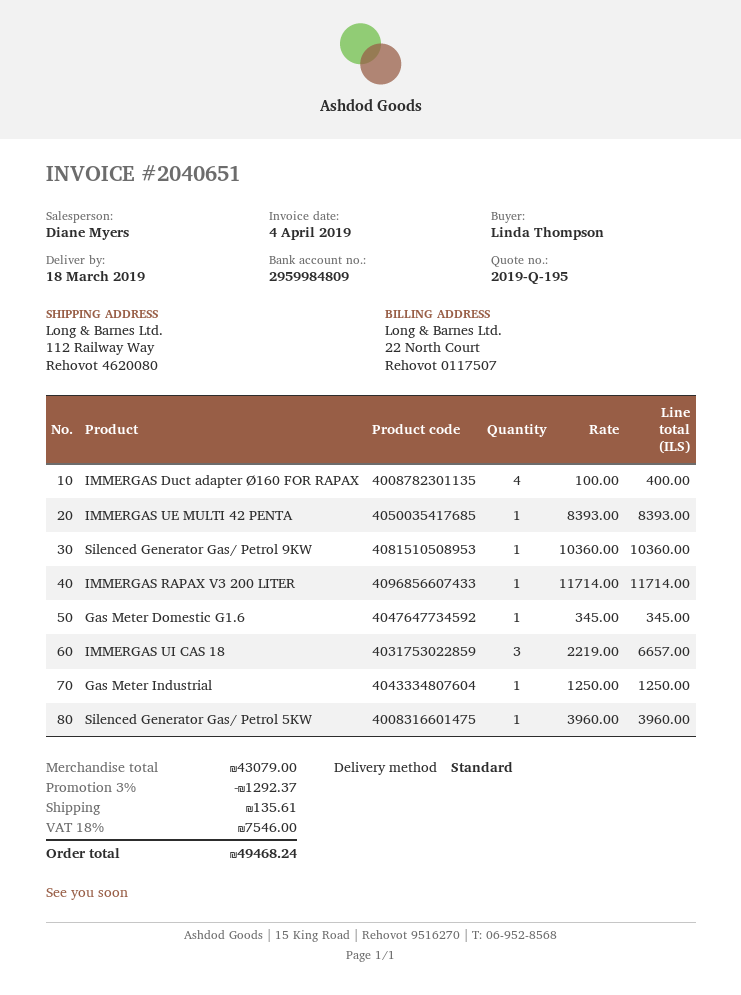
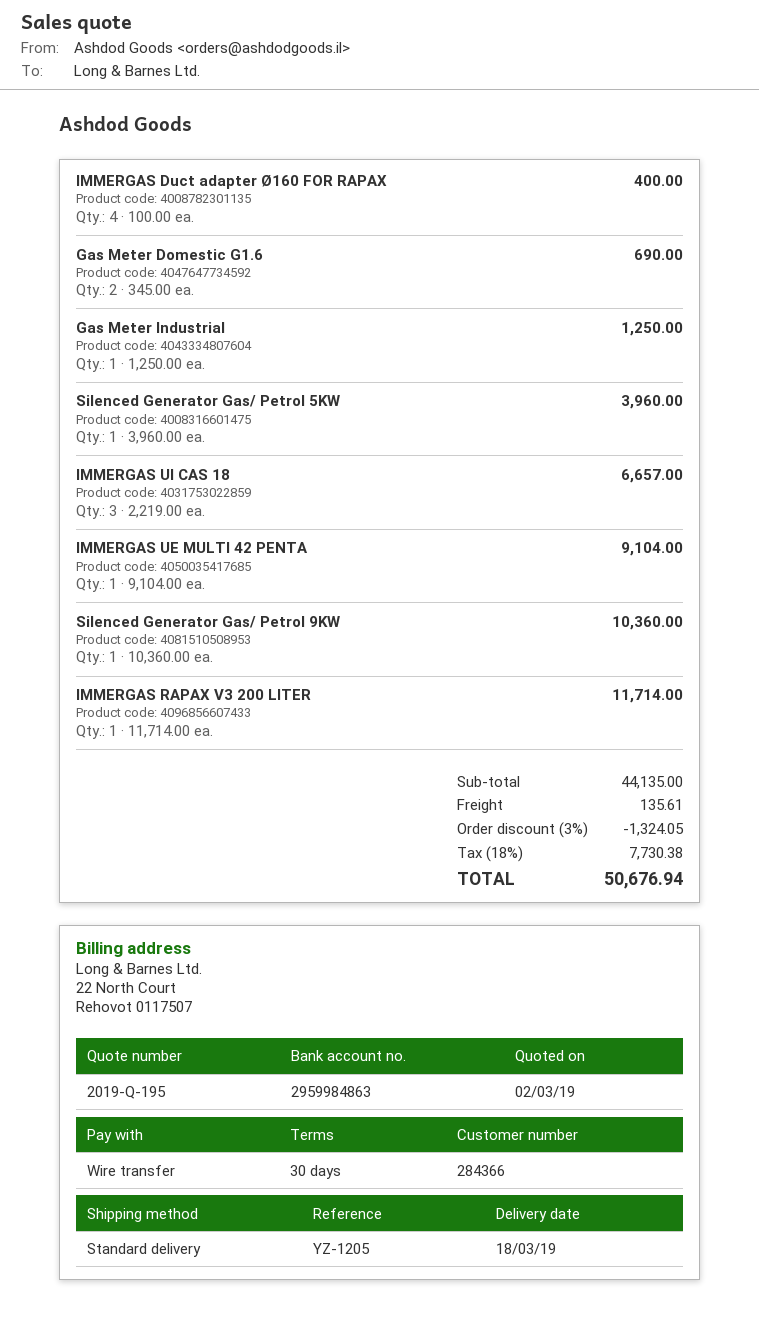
bank account: 2959984809 -> 2959984863
IMMERGAS UE MULTI 42 PENTA: 1 x 8393.00 = 8393.00 -> 1 x 9104.00 = 9104.00
Gas Meter Domestic G1.6: 1 x 345.00 = 345.00 -> 2 x 345.00 = 690.00
subtotal: 43079.00 -> 44135.00
discount: 3% = 1292.37 -> 3% = 1324.05
tax: 18% = 7546.00 -> 18% = 7730.38
total: 49468.24 -> 50676.94

